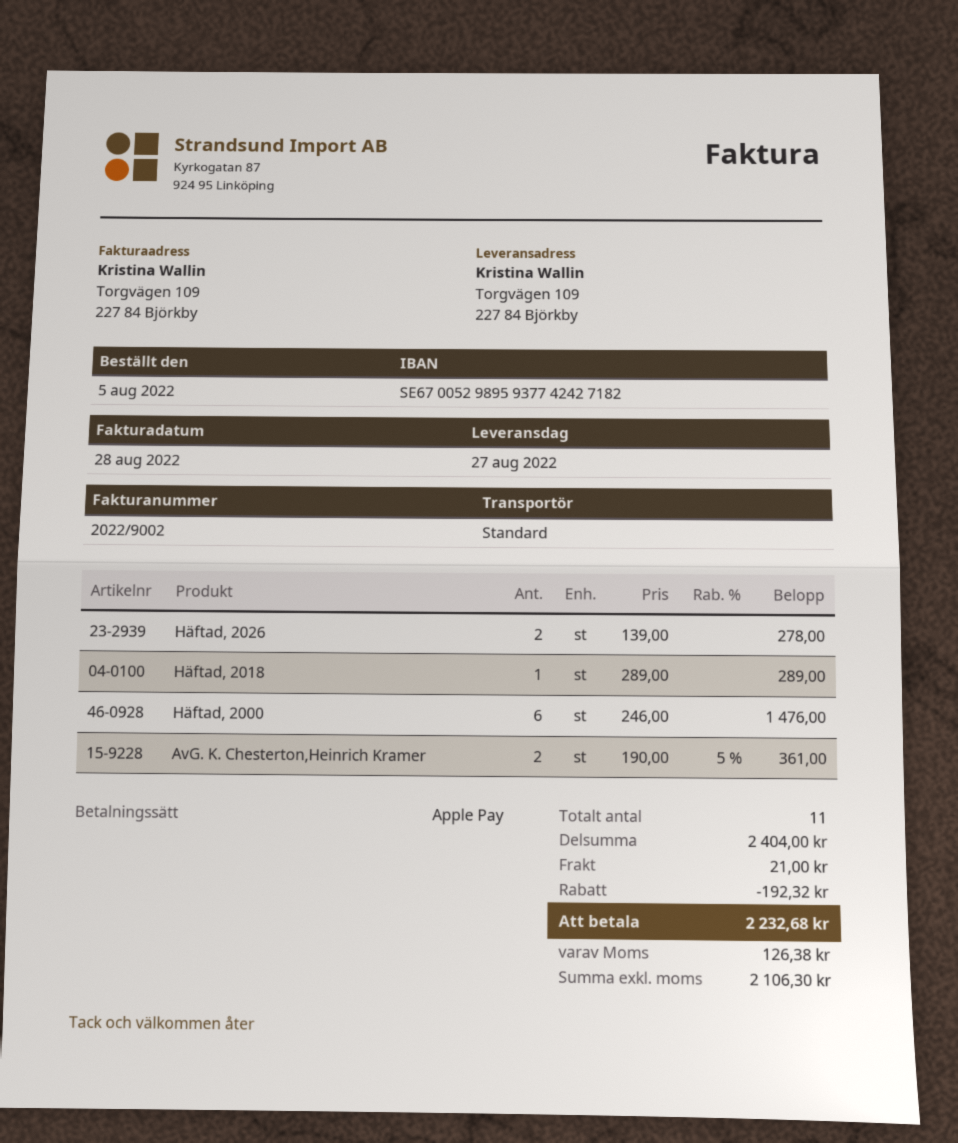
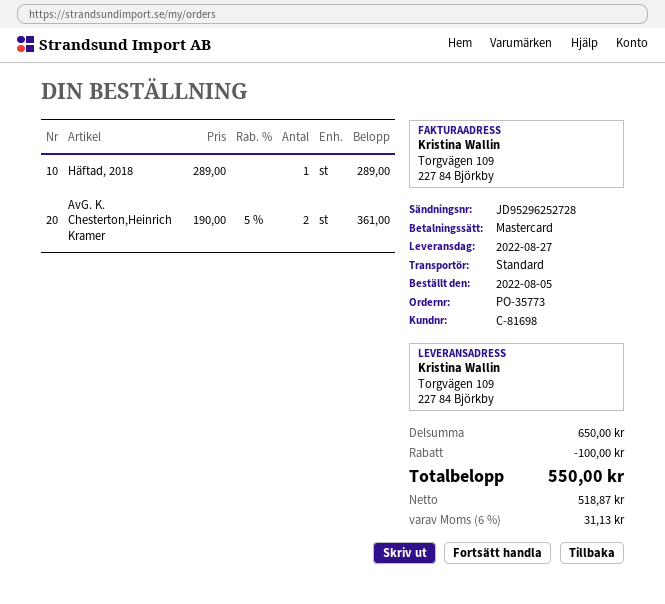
payment method: Apple Pay -> Mastercard
Häftad, 2026: 2 x 139.00 = 278.00 -> none
Häftad, 2000: 6 x 246.00 = 1476.00 -> none
subtotal: 2404.00 -> 650.00
discount: 192.32 -> 100.00
shipping: 21.00 -> none
net: 2106.30 -> 518.87
tax: 126.38 -> 31.13
total: 2232.68 -> 550.00

